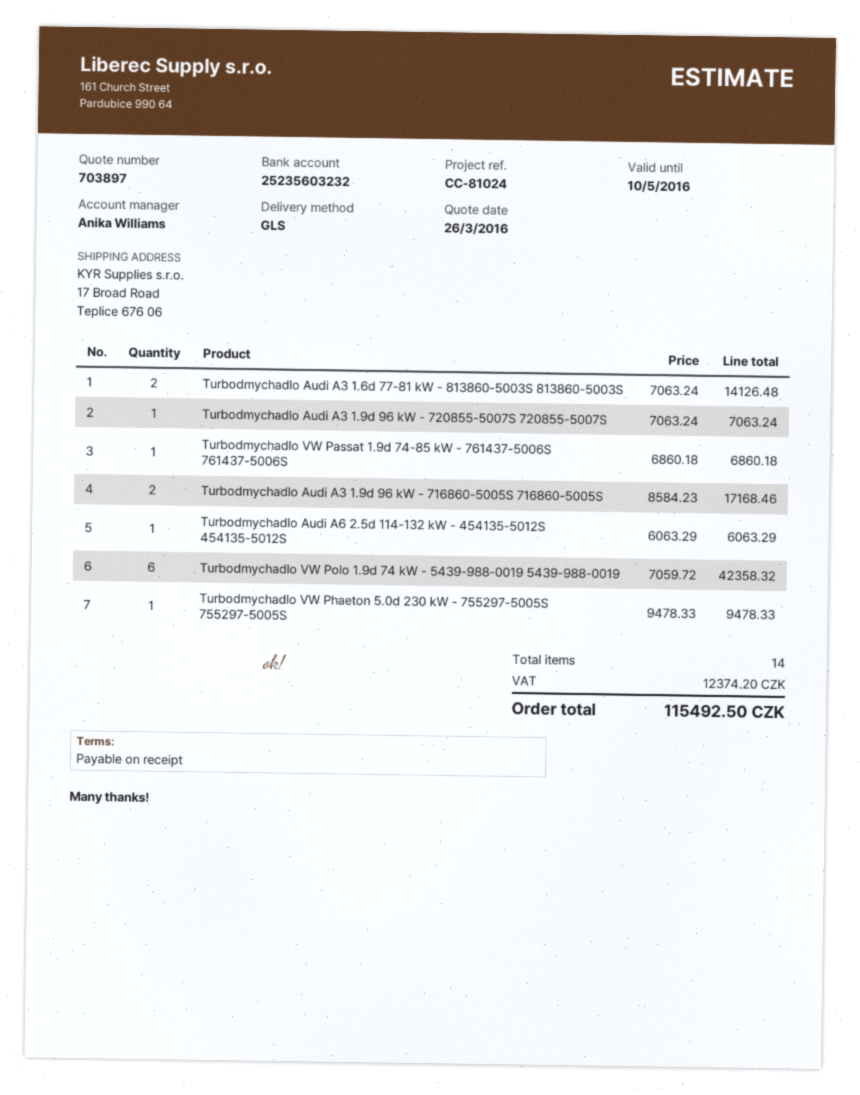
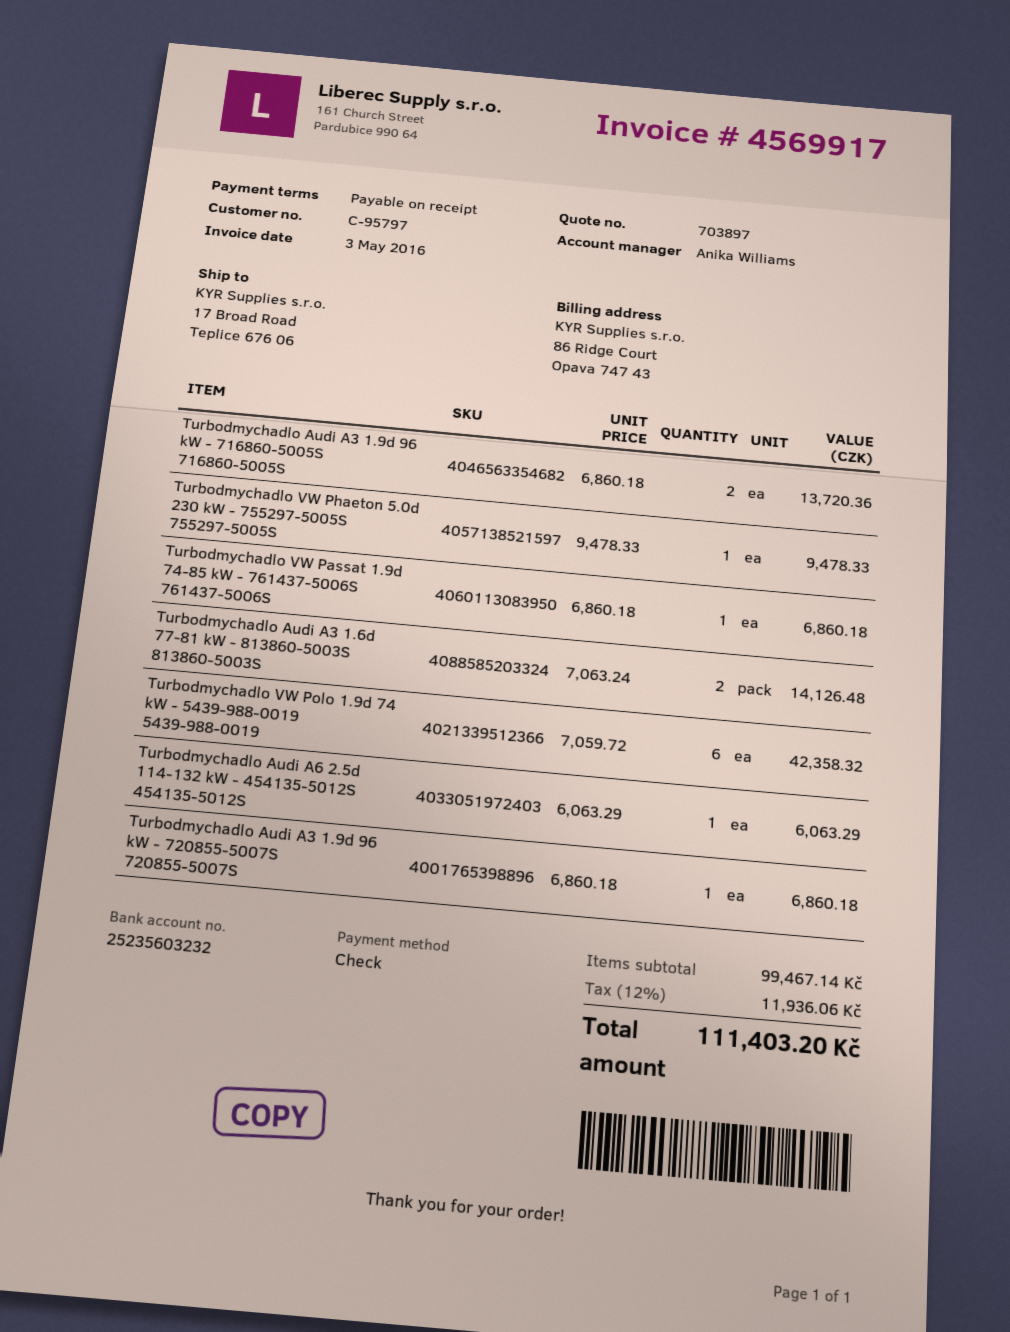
Turbodmychadlo Audi A3 1.9d 96 kW - 720855-5007S 720855-5007S: 1 x 7063.24 = 7063.24 -> 1 x 6860.18 = 6860.18
Turbodmychadlo Audi A3 1.9d 96 kW - 716860-5005S 716860-5005S: 2 x 8584.23 = 17168.46 -> 2 x 6860.18 = 13720.36
tax: 12374.20 -> 11936.06
total: 115492.50 -> 111403.20

